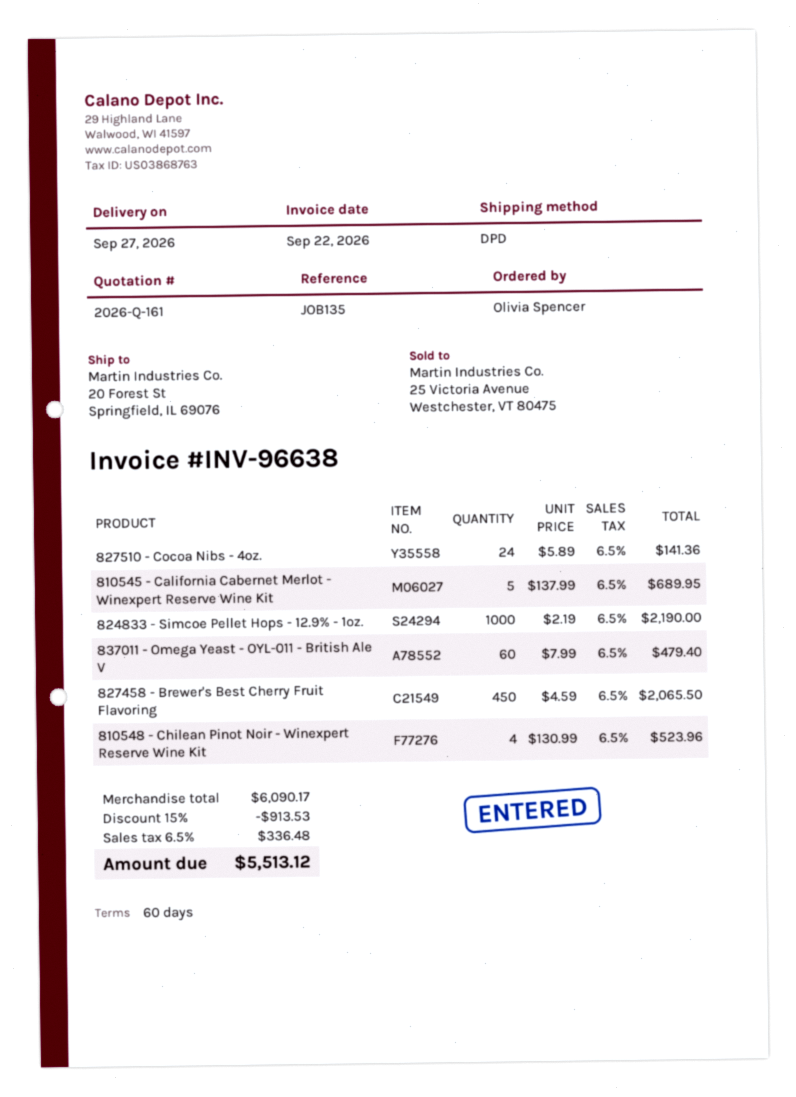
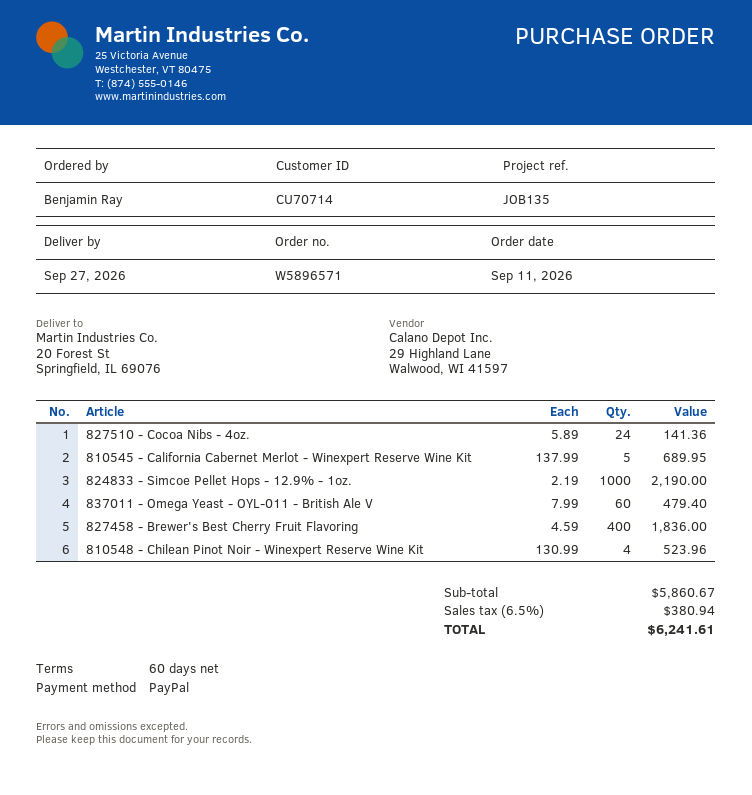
ordered by: Olivia Spencer -> Benjamin Ray
827458 - Brewer's Best Cherry Fruit Flavoring: 450 x 4.59 = 2065.50 -> 400 x 4.59 = 1836.00
subtotal: 6090.17 -> 5860.67
discount: 15% = 913.53 -> none
tax: 6.5% = 336.48 -> 6.5% = 380.94
total: 5513.12 -> 6241.61

